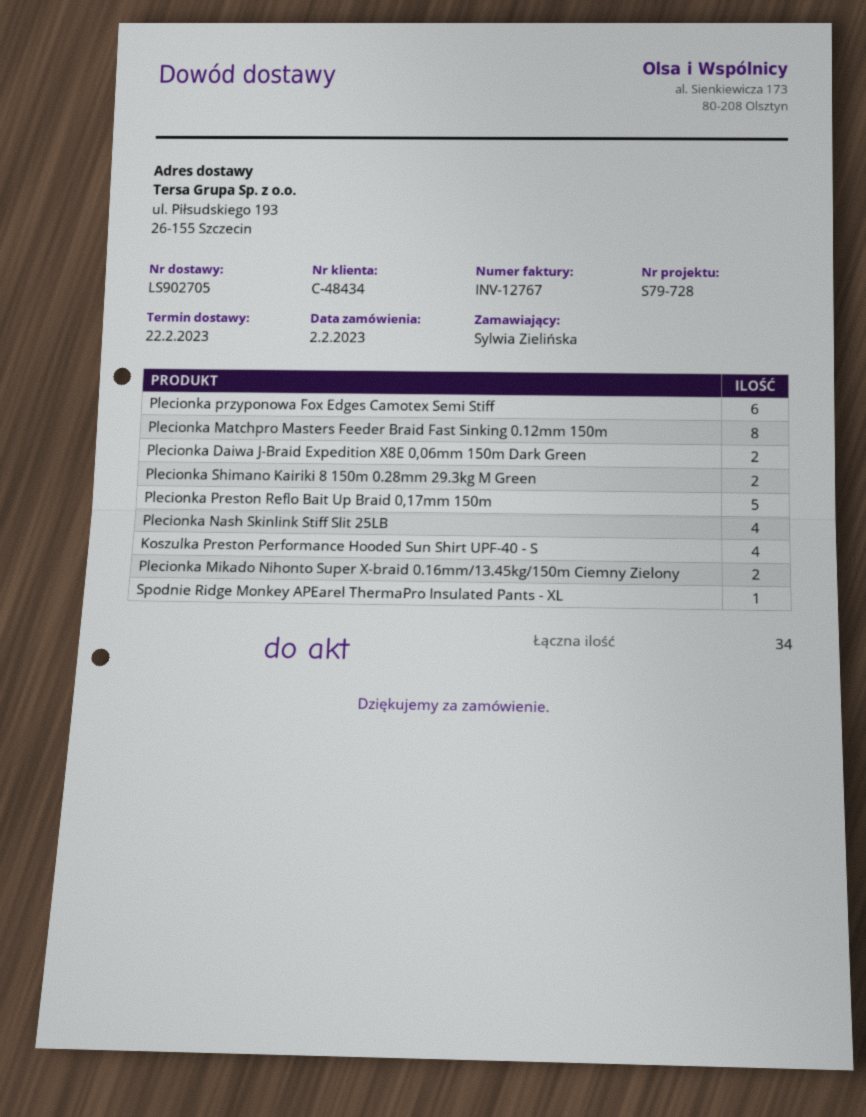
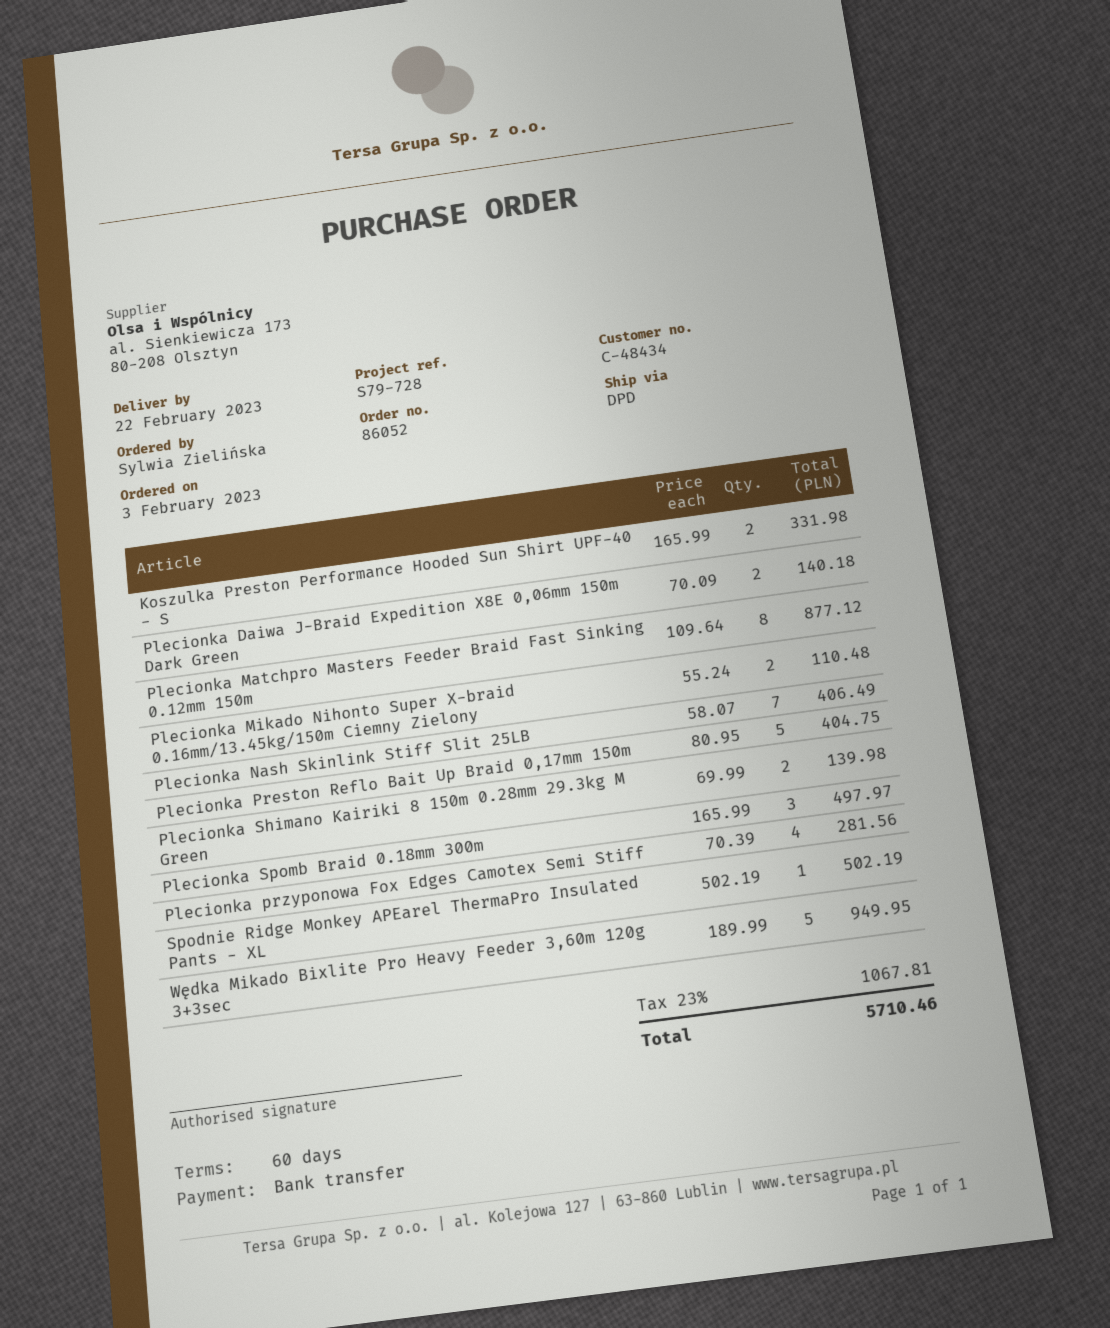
order date: 2023-02-02 -> 2023-02-03
Plecionka przyponowa Fox Edges Camotex Semi Stiff: 6 -> 4
Plecionka Nash Skinlink Stiff Slit 25LB: 4 -> 7
Koszulka Preston Performance Hooded Sun Shirt UPF-40 - S: 4 -> 2
Plecionka Spomb Braid 0.18mm 300m: none -> 3
Wędka Mikado Bixlite Pro Heavy Feeder 3,60m 120g 3+3sec: none -> 5

